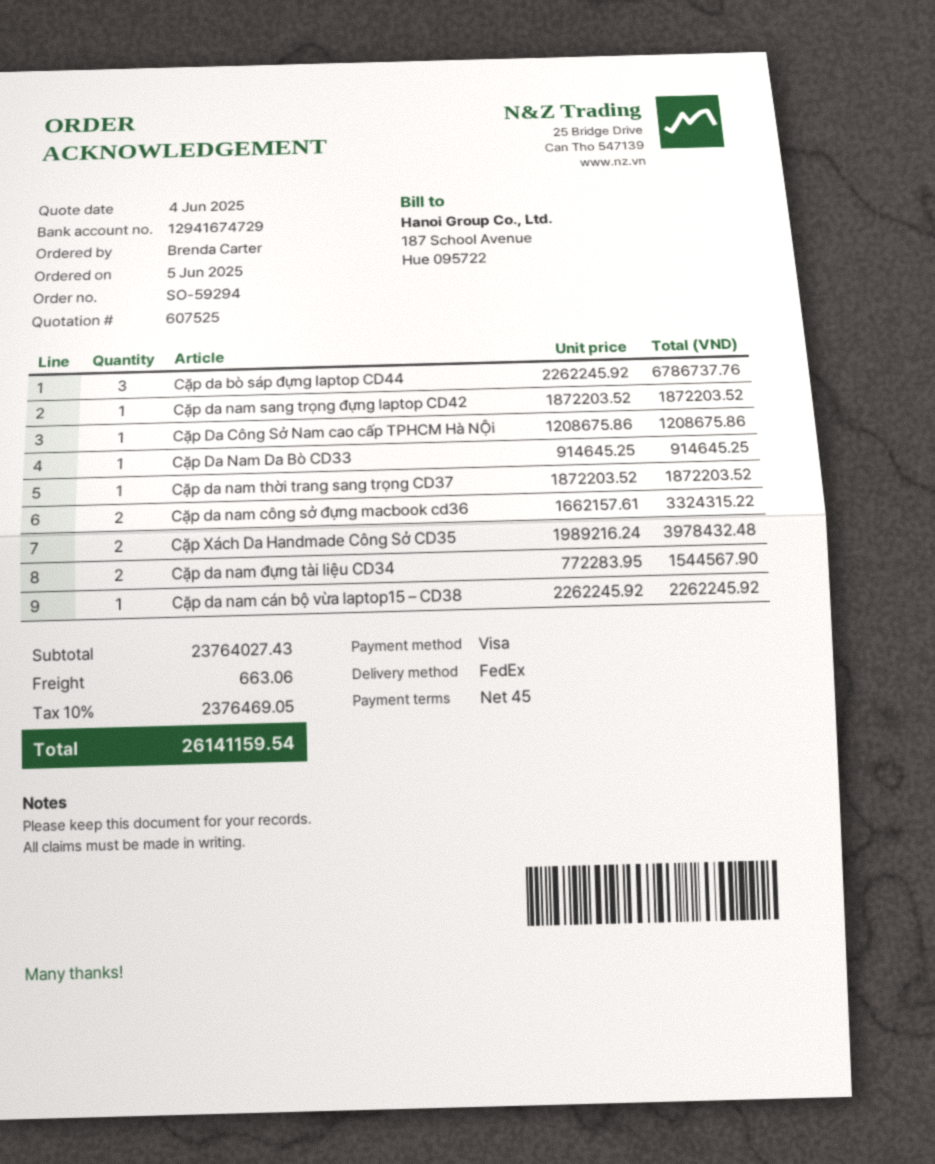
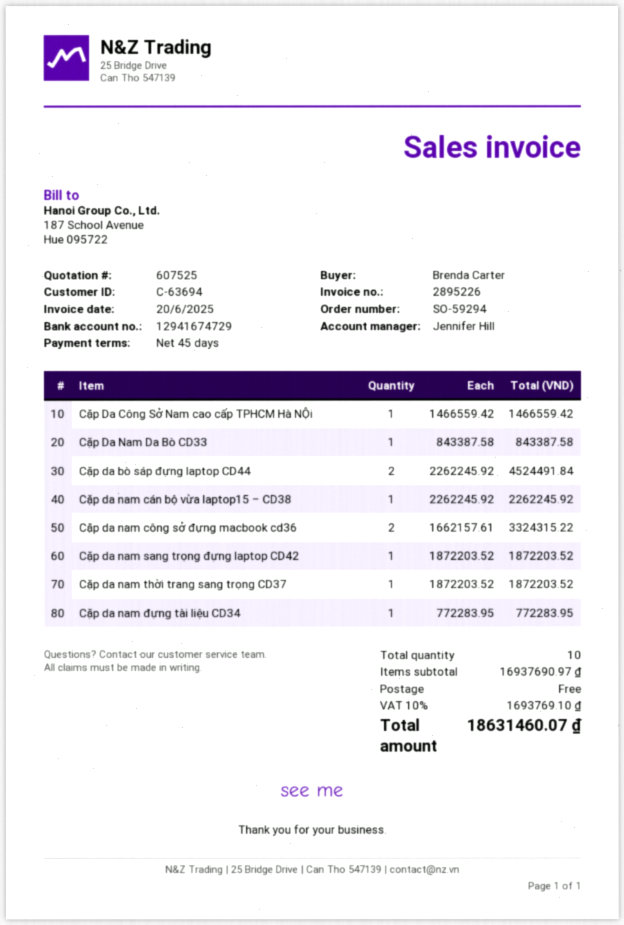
Cặp da bò sáp đựng laptop CD44: 3 x 2262245.92 = 6786737.76 -> 2 x 2262245.92 = 4524491.84
Cặp Da Công Sở Nam cao cấp TPHCM Hà NỘi: 1 x 1208675.86 = 1208675.86 -> 1 x 1466559.42 = 1466559.42
Cặp Da Nam Da Bò CD33: 1 x 914645.25 = 914645.25 -> 1 x 843387.58 = 843387.58
Cặp Xách Da Handmade Công Sở CD35: 2 x 1989216.24 = 3978432.48 -> none
Cặp da nam đựng tài liệu CD34: 2 x 772283.95 = 1544567.90 -> 1 x 772283.95 = 772283.95
subtotal: 23764027.43 -> 16937690.97
shipping: 663.06 -> 0.00
tax: 10% = 2376469.05 -> 10% = 1693769.10
total: 26141159.54 -> 18631460.07

